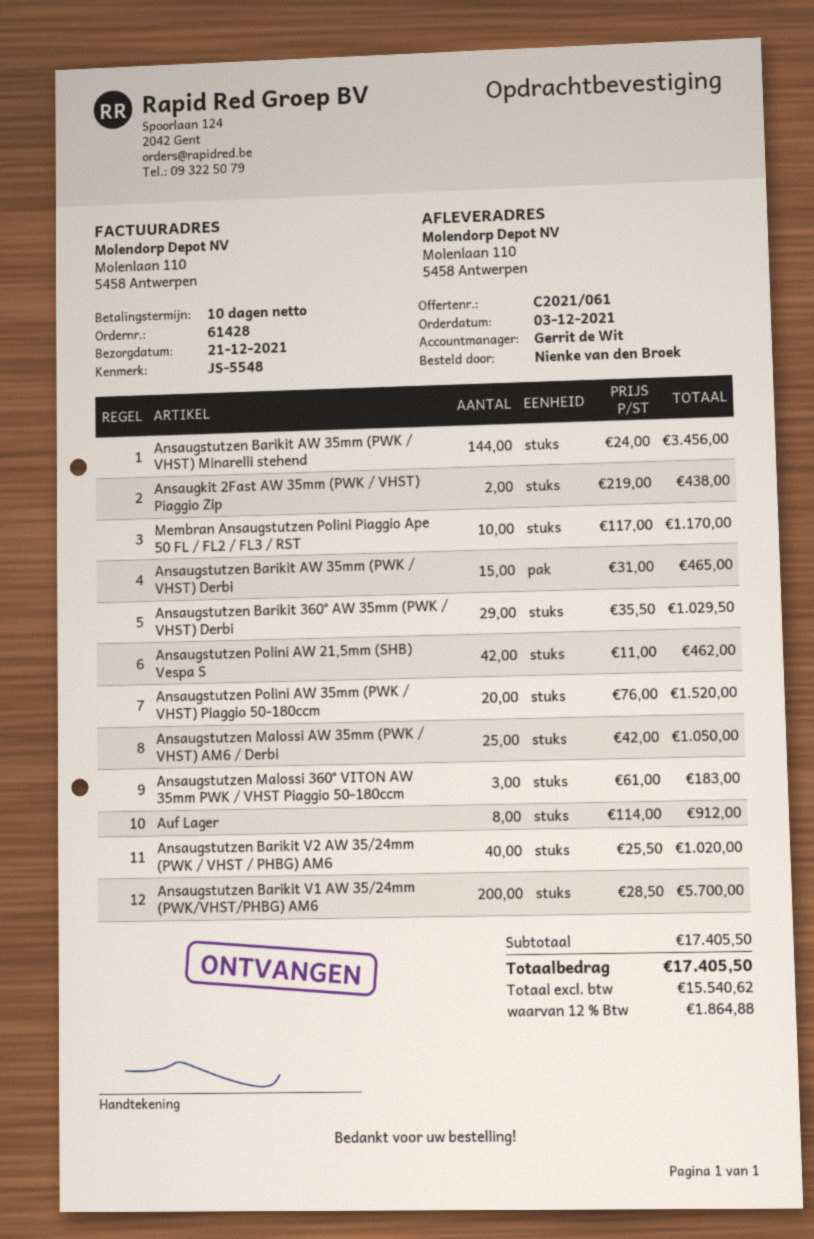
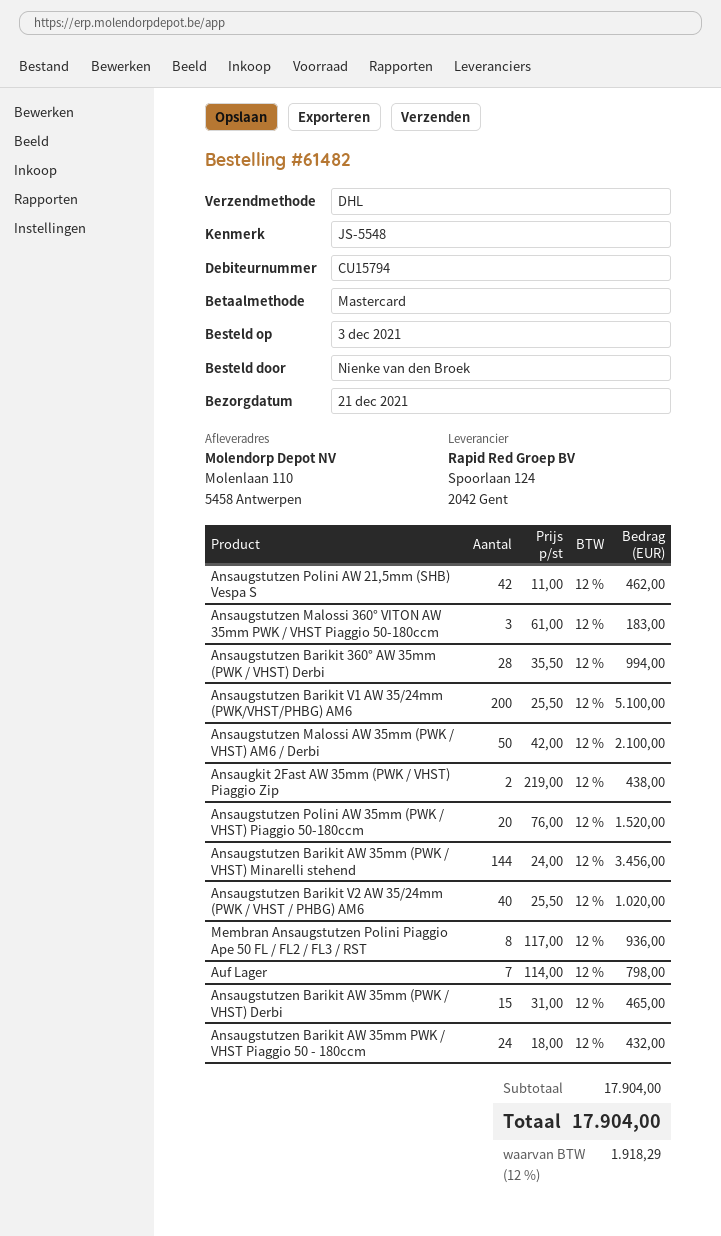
order number: 61428 -> 61482
Membran Ansaugstutzen Polini Piaggio Ape 50 FL / FL2 / FL3 / RST: 10 x 117.00 = 1170.00 -> 8 x 117.00 = 936.00
Ansaugstutzen Barikit 360° AW 35mm (PWK / VHST) Derbi: 29 x 35.50 = 1029.50 -> 28 x 35.50 = 994.00
Ansaugstutzen Malossi AW 35mm (PWK / VHST) AM6 / Derbi: 25 x 42.00 = 1050.00 -> 50 x 42.00 = 2100.00
Auf Lager: 8 x 114.00 = 912.00 -> 7 x 114.00 = 798.00
Ansaugstutzen Barikit V1 AW 35/24mm (PWK/VHST/PHBG) AM6: 200 x 28.50 = 5700.00 -> 200 x 25.50 = 5100.00
Ansaugstutzen Barikit AW 35mm PWK / VHST Piaggio 50 - 180ccm: none -> 24 x 18.00 = 432.00
subtotal: 17405.50 -> 17904.00
tax: 12% = 1864.88 -> 12% = 1918.29
total: 17405.50 -> 17904.00

